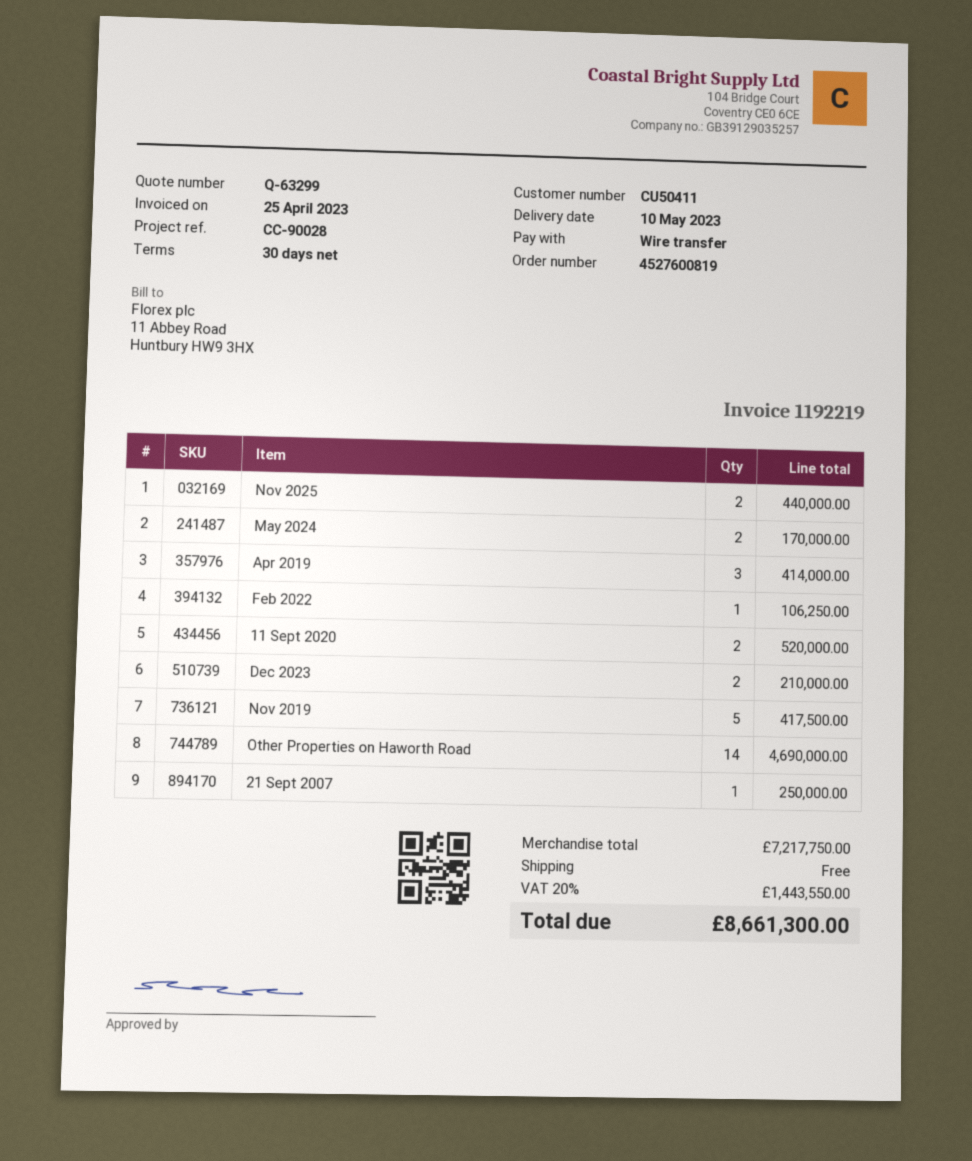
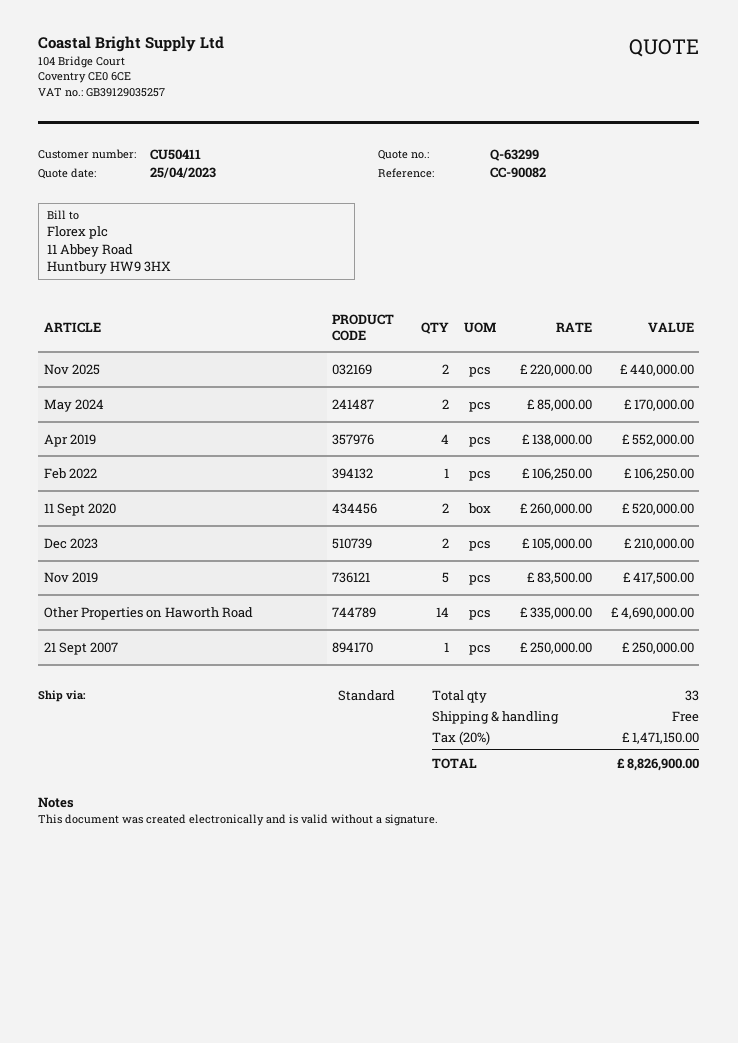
reference: CC-90028 -> CC-90082
Apr 2019: 3 for 414000.00 -> 4 for 552000.00
tax: 20% = 1443550.00 -> 20% = 1471150.00
total: 8661300.00 -> 8826900.00

